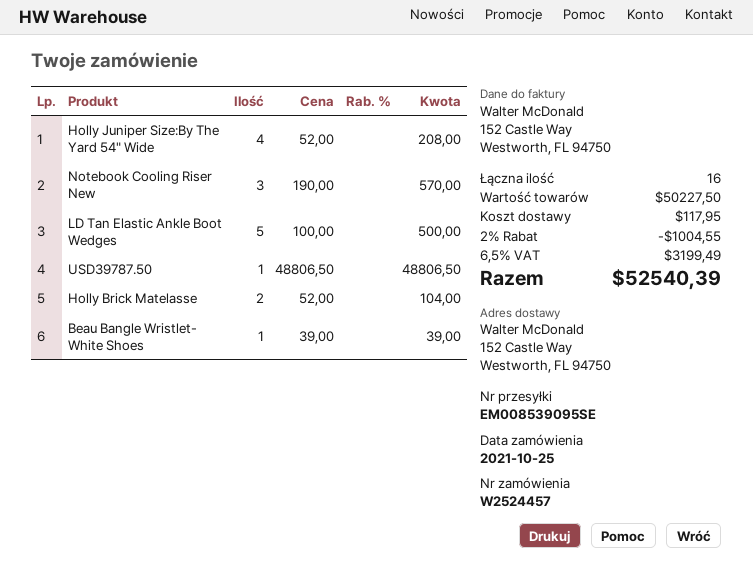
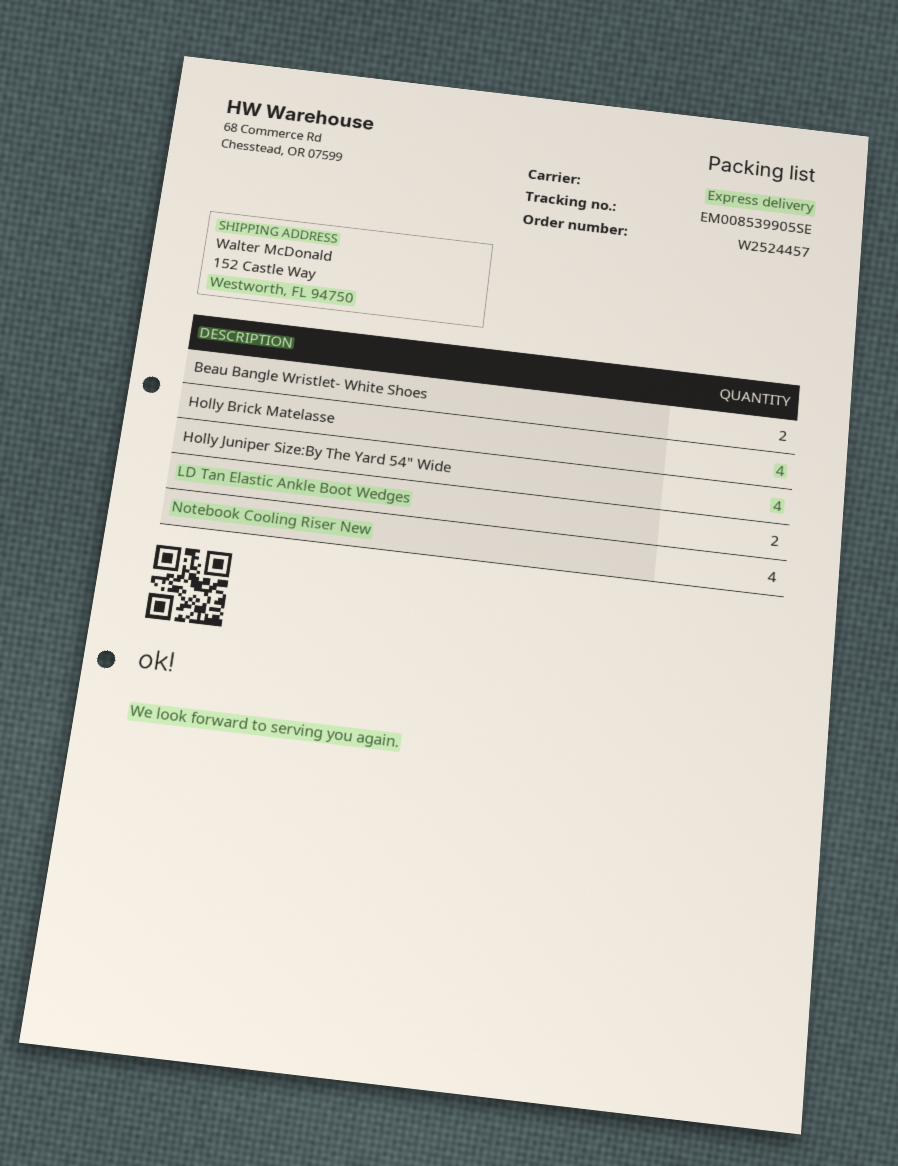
tracking number: EM008539095SE -> EM008539905SE
Notebook Cooling Riser New: 3 -> 4
LD Tan Elastic Ankle Boot Wedges: 5 -> 2
USD39787.50: 1 -> none
Holly Brick Matelasse: 2 -> 4
Beau Bangle Wristlet- White Shoes: 1 -> 2

